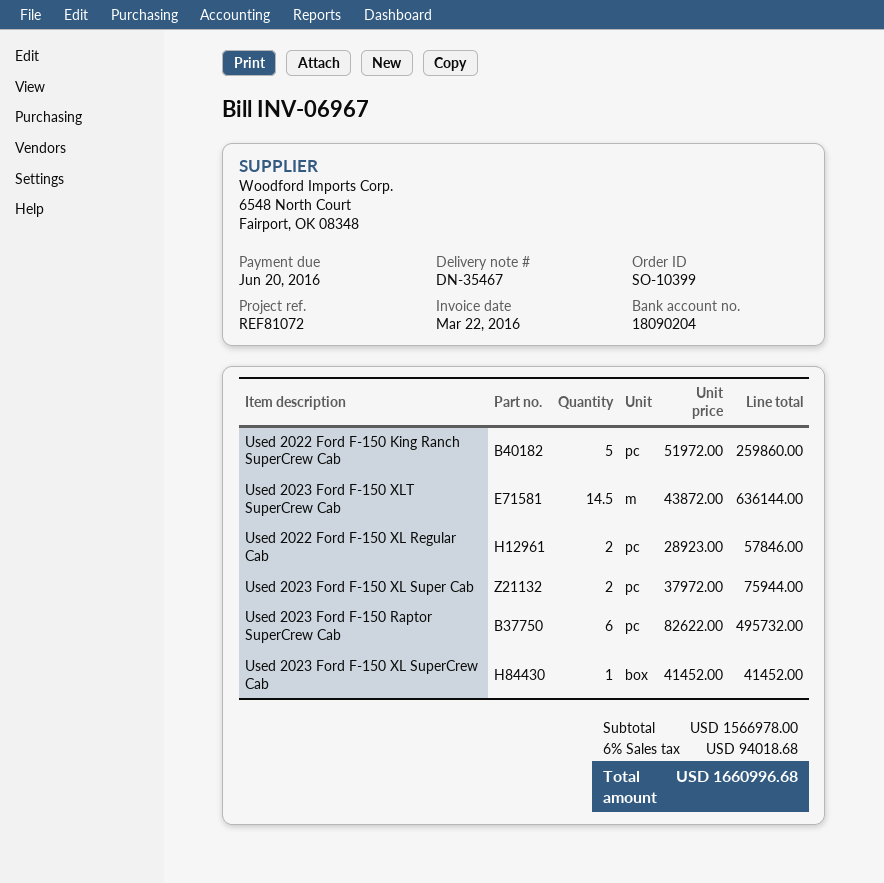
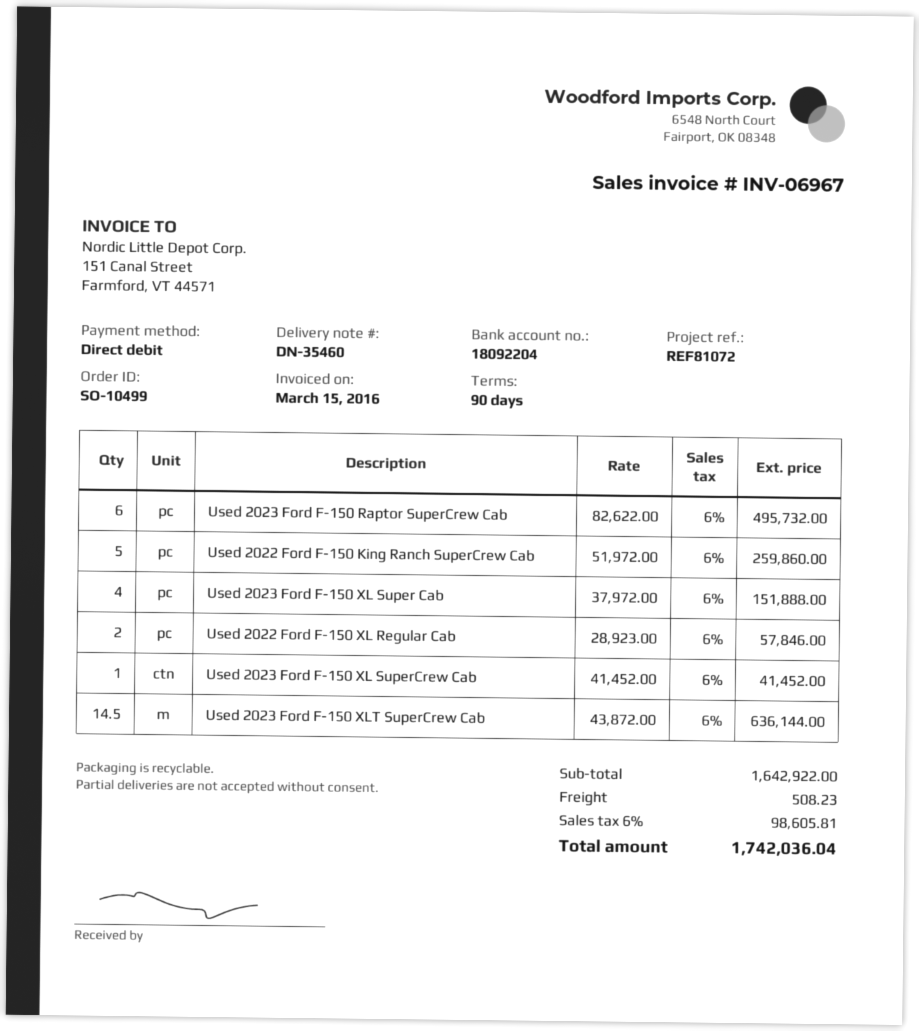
order number: SO-10399 -> SO-10499
delivery note number: DN-35467 -> DN-35460
invoice date: 2016-03-22 -> 2016-03-15
bank account: 18090204 -> 18092204
Used 2023 Ford F-150 XL Super Cab: 2 x 37972.00 = 75944.00 -> 4 x 37972.00 = 151888.00
subtotal: 1566978.00 -> 1642922.00
shipping: none -> 508.23
tax: 6% = 94018.68 -> 6% = 98605.81
total: 1660996.68 -> 1742036.04

